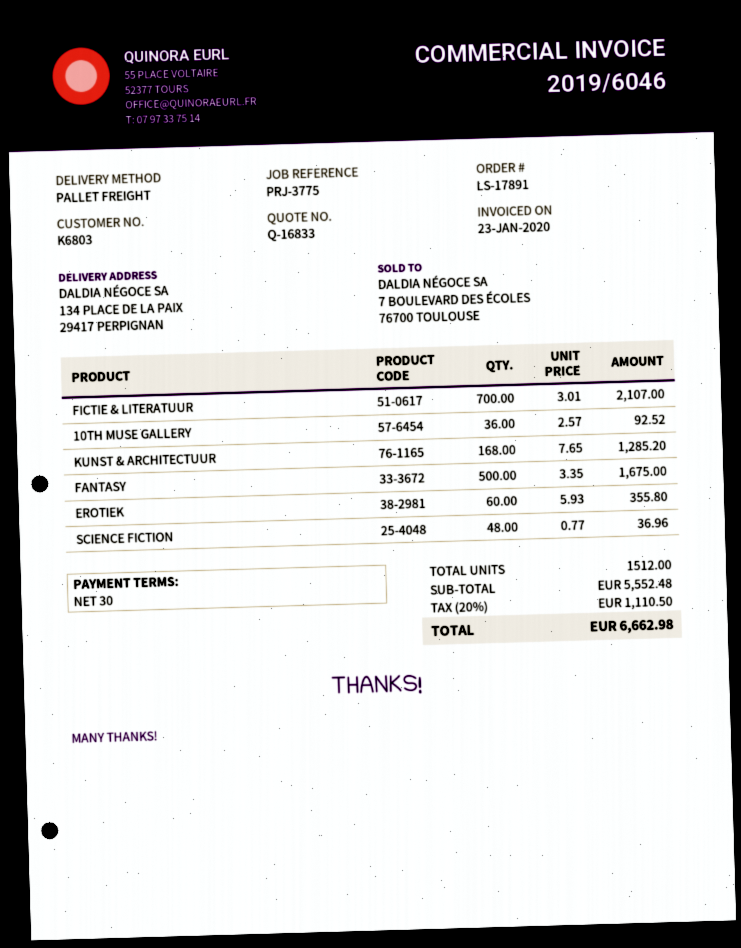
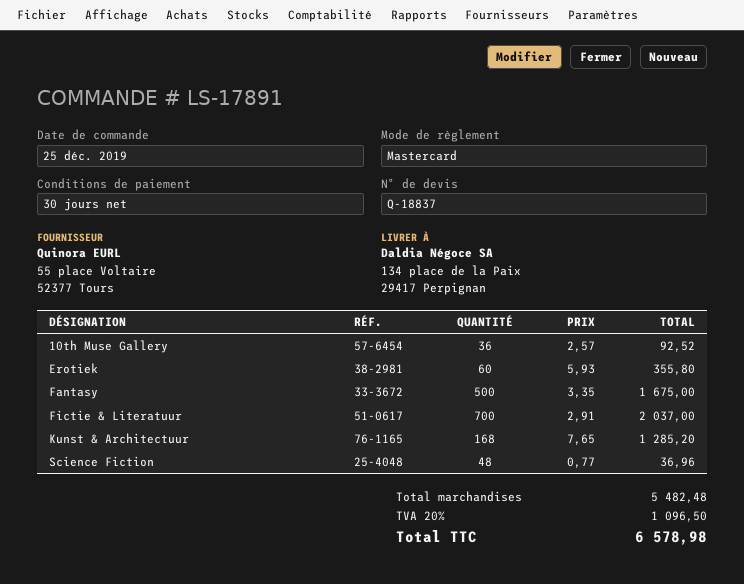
quote number: Q-16833 -> Q-18837
FICTIE & LITERATUUR: 700 x 3.01 = 2107.00 -> 700 x 2.91 = 2037.00
subtotal: 5552.48 -> 5482.48
tax: 20% = 1110.50 -> 20% = 1096.50
total: 6662.98 -> 6578.98

